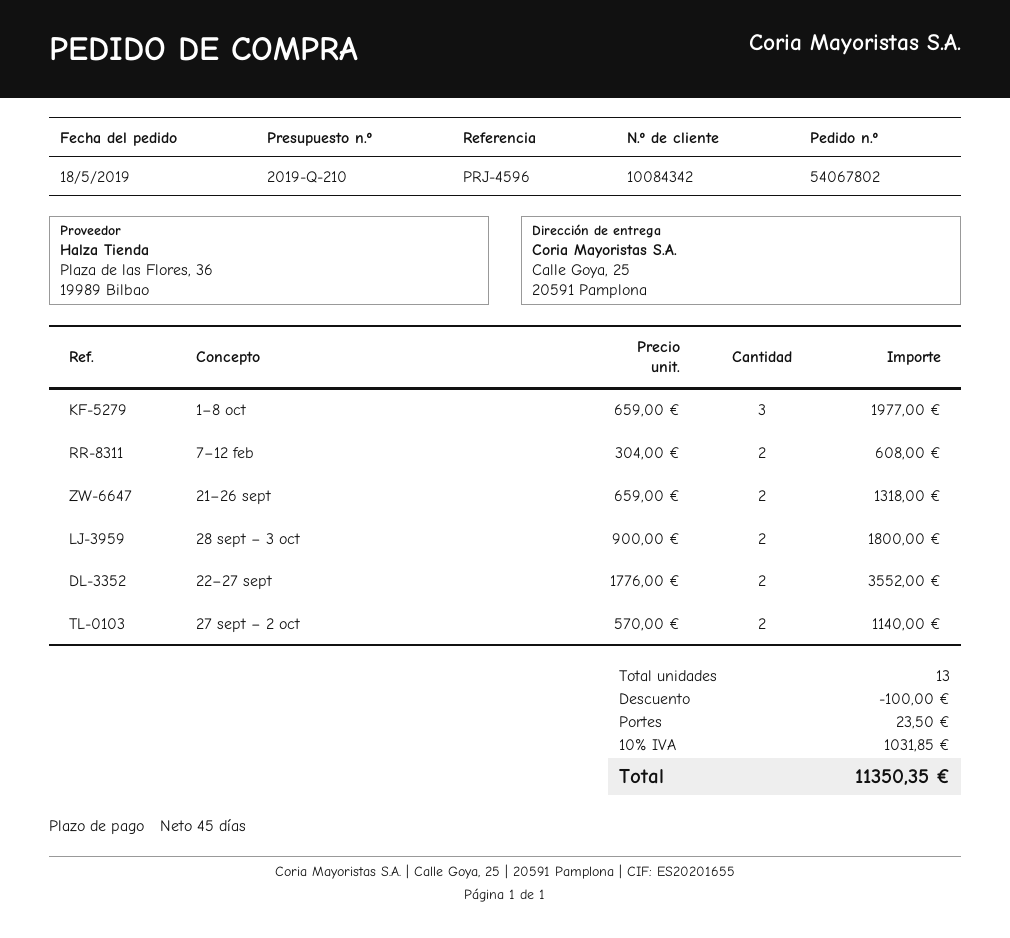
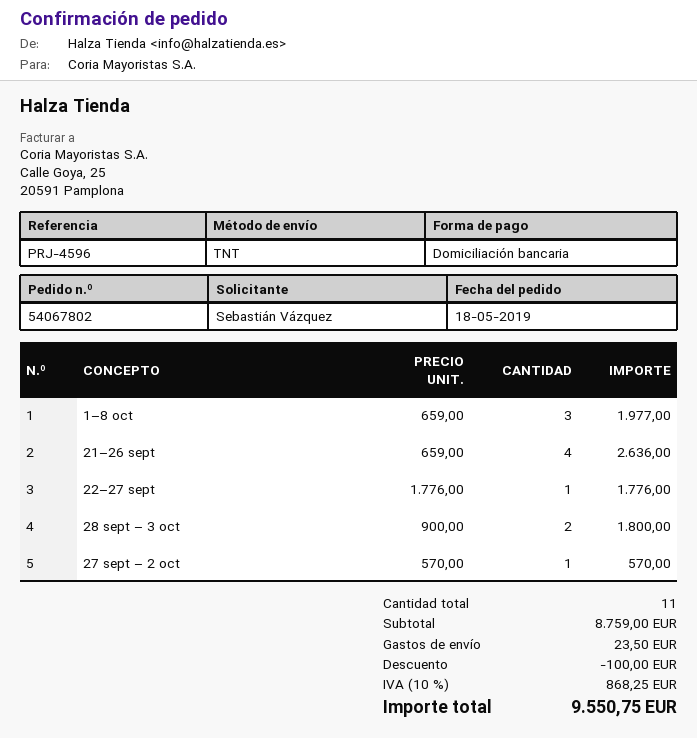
7–12 feb: 2 x 304.00 = 608.00 -> none
21–26 sept: 2 x 659.00 = 1318.00 -> 4 x 659.00 = 2636.00
22–27 sept: 2 x 1776.00 = 3552.00 -> 1 x 1776.00 = 1776.00
27 sept – 2 oct: 2 x 570.00 = 1140.00 -> 1 x 570.00 = 570.00
total quantity: 13 -> 11
tax: 10% = 1031.85 -> 10% = 868.25
total: 11350.35 -> 9550.75

